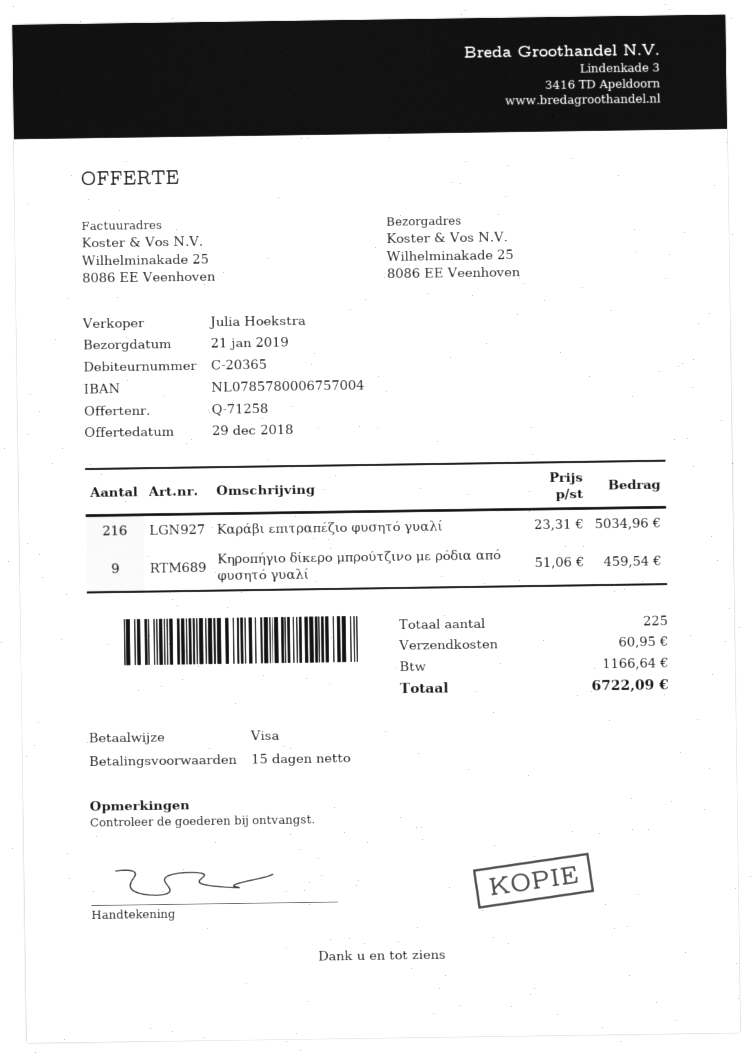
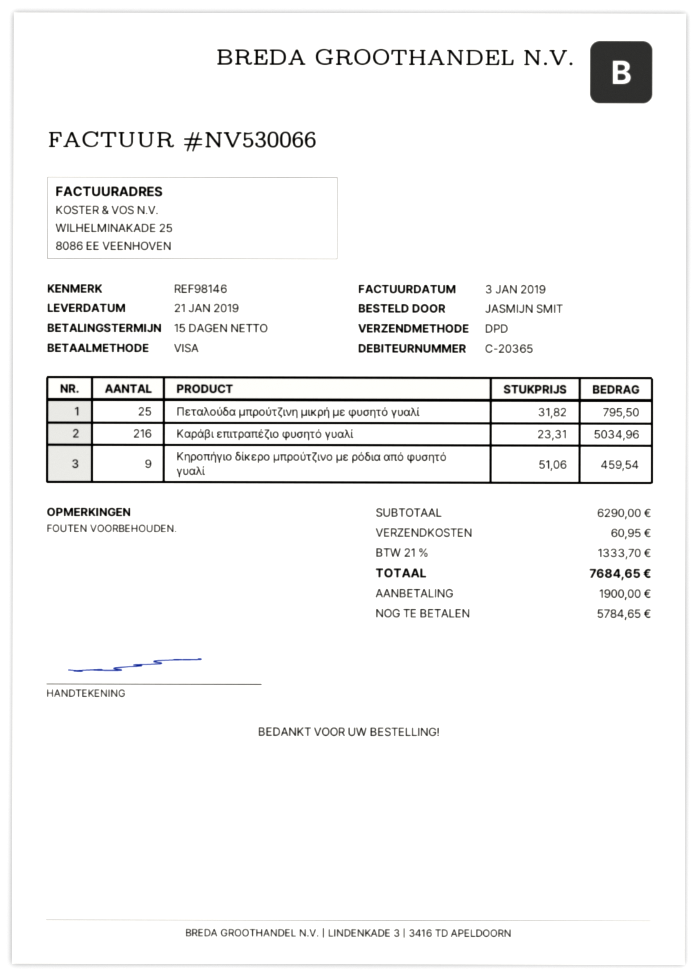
Πεταλούδα μπρούτζινη μικρή με φυσητό γυαλί: none -> 25 x 31.82 = 795.50
tax: 1166.64 -> 1333.70
total: 6722.09 -> 7684.65

